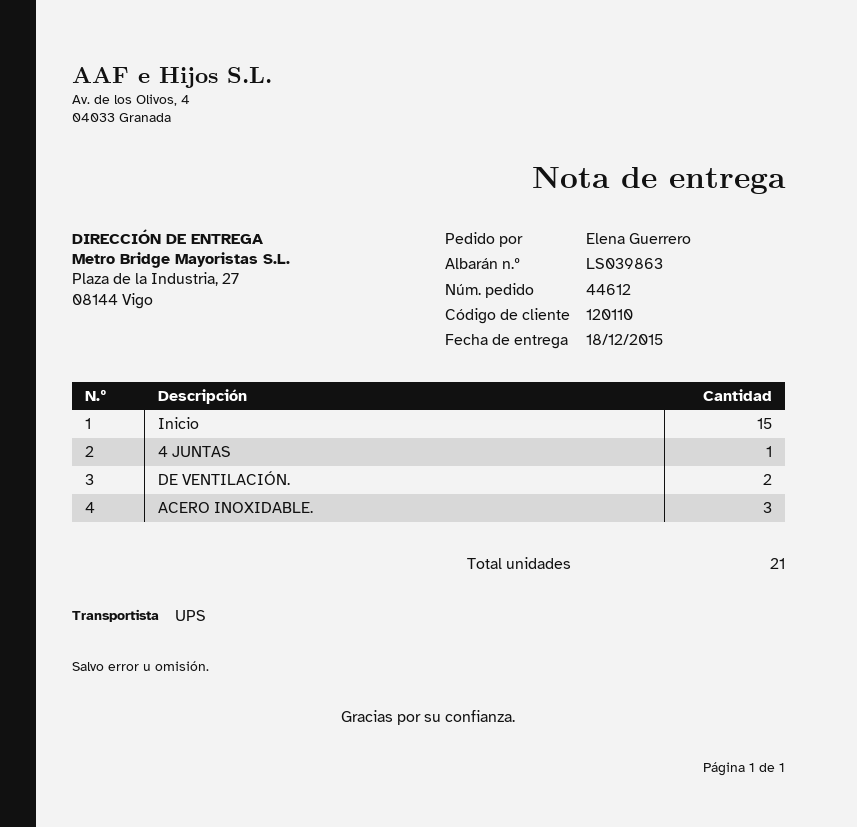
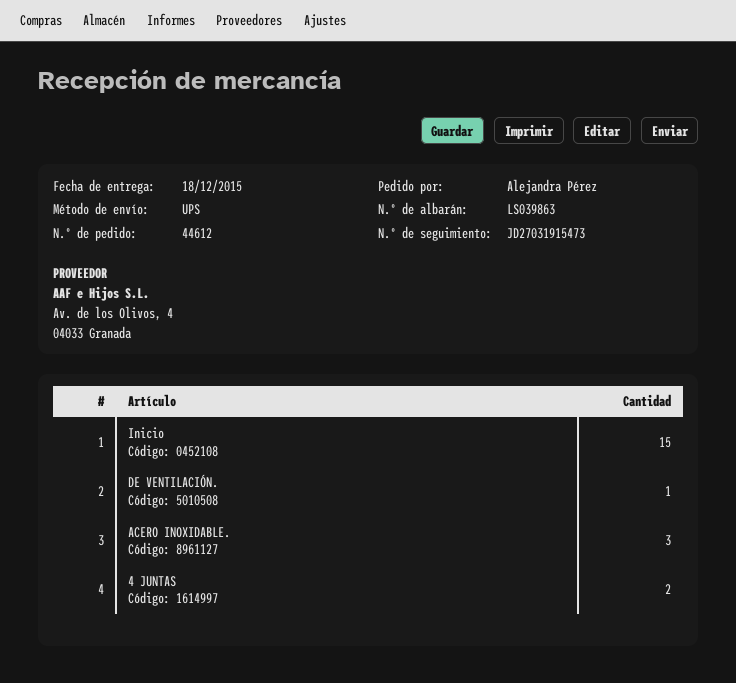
ordered by: Elena Guerrero -> Alejandra Pérez
4 JUNTAS: 1 -> 2
DE VENTILACIÓN.: 2 -> 1

